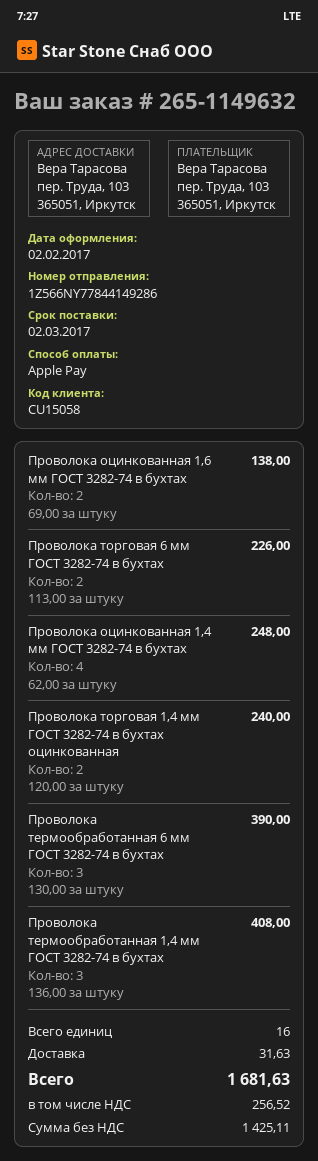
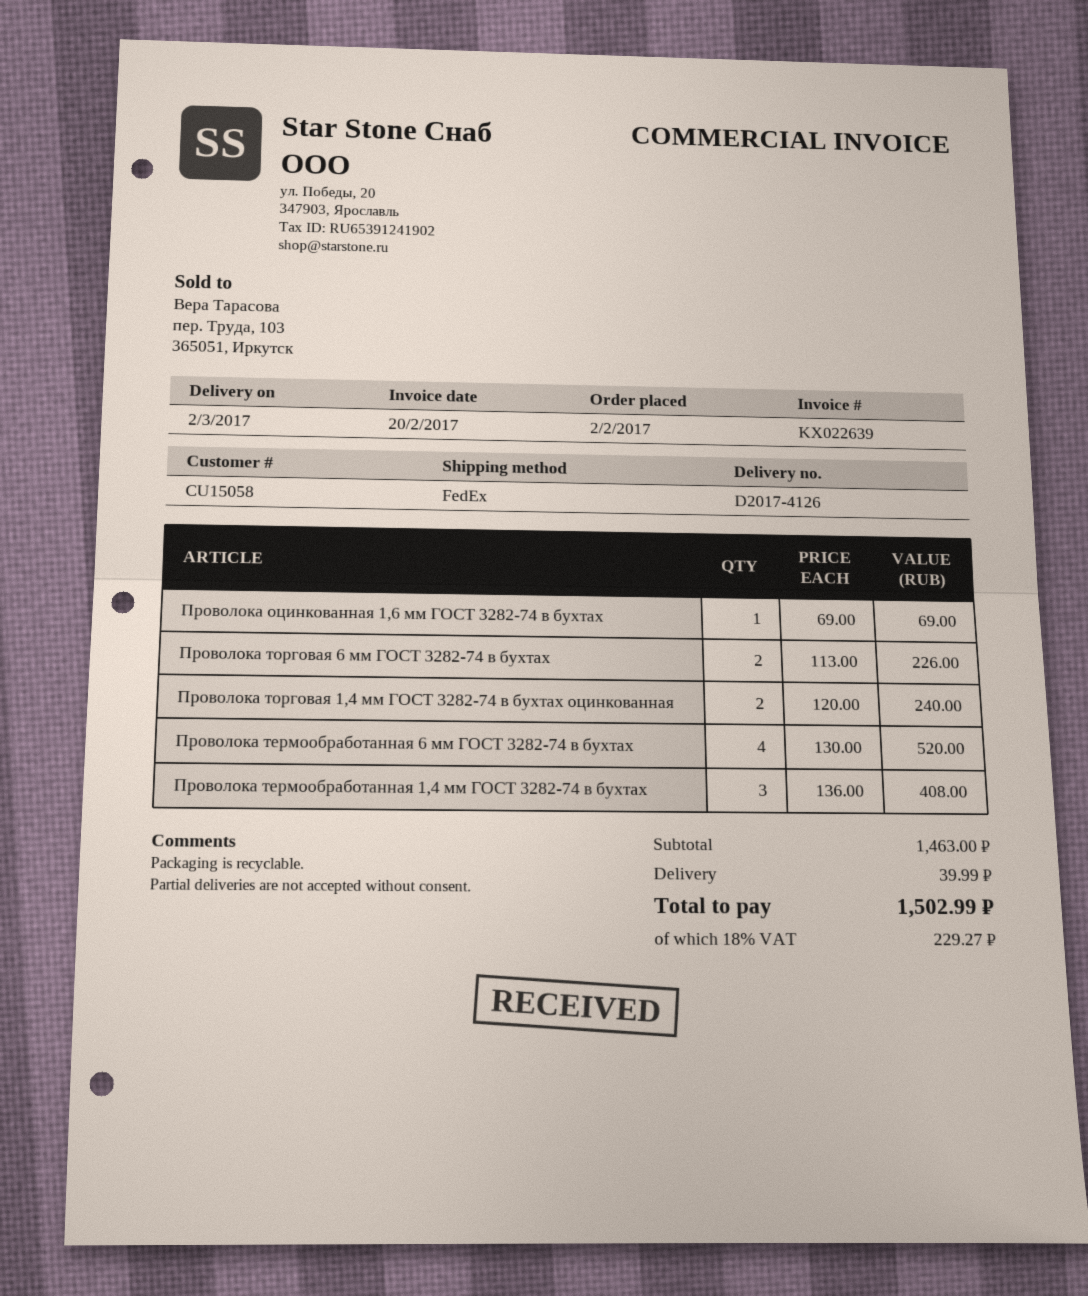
Проволока оцинкованная 1,6 мм ГОСТ 3282-74 в бухтах: 2 x 69.00 = 138.00 -> 1 x 69.00 = 69.00
Проволока оцинкованная 1,4 мм ГОСТ 3282-74 в бухтах: 4 x 62.00 = 248.00 -> none
Проволока термообработанная 6 мм ГОСТ 3282-74 в бухтах: 3 x 130.00 = 390.00 -> 4 x 130.00 = 520.00
shipping: 31.63 -> 39.99
tax: 256.52 -> 229.27
total: 1681.63 -> 1502.99

